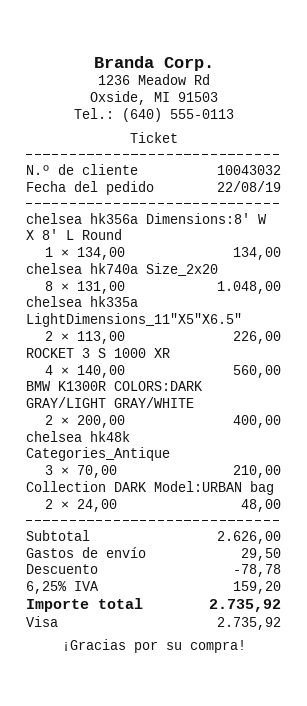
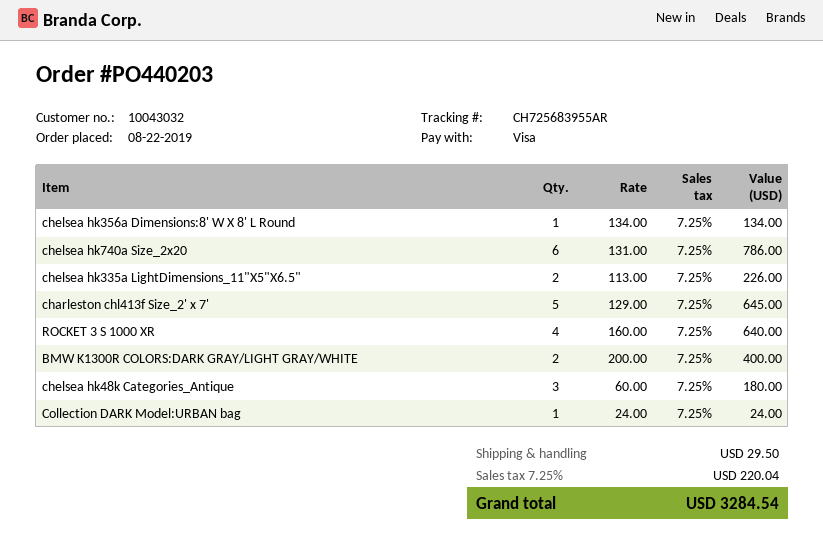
chelsea hk740a Size_2x20: 8 x 131.00 = 1048.00 -> 6 x 131.00 = 786.00
ROCKET 3 S 1000 XR: 4 x 140.00 = 560.00 -> 4 x 160.00 = 640.00
chelsea hk48k Categories_Antique: 3 x 70.00 = 210.00 -> 3 x 60.00 = 180.00
Collection DARK Model:URBAN bag: 2 x 24.00 = 48.00 -> 1 x 24.00 = 24.00
charleston chl413f Size_2' x 7': none -> 5 x 129.00 = 645.00
discount: 78.78 -> none
tax: 6.25% = 159.20 -> 7.25% = 220.04
total: 2735.92 -> 3284.54

